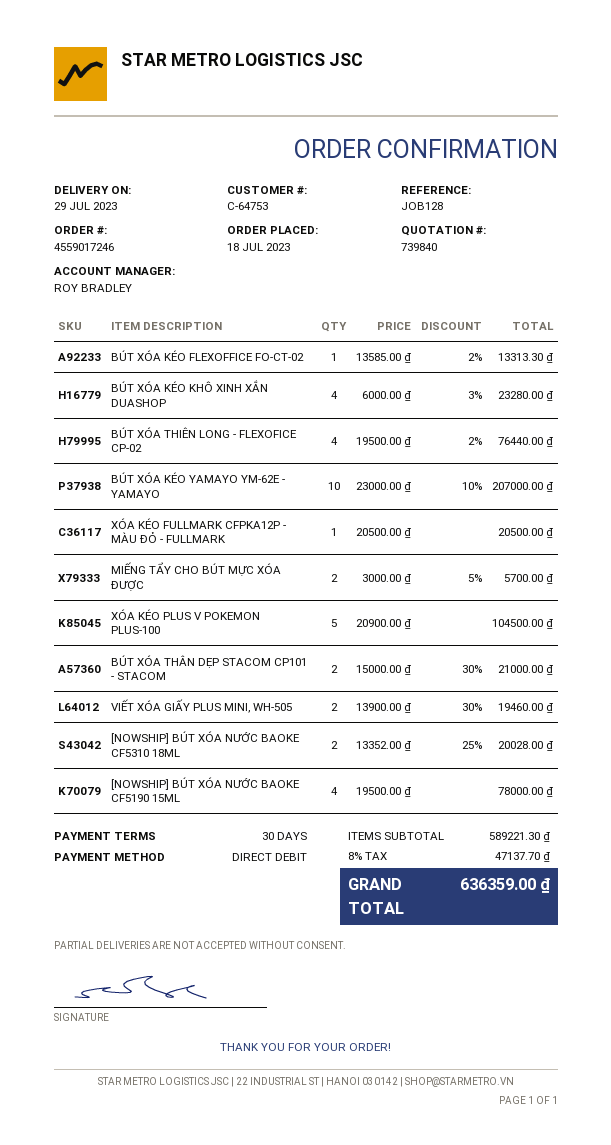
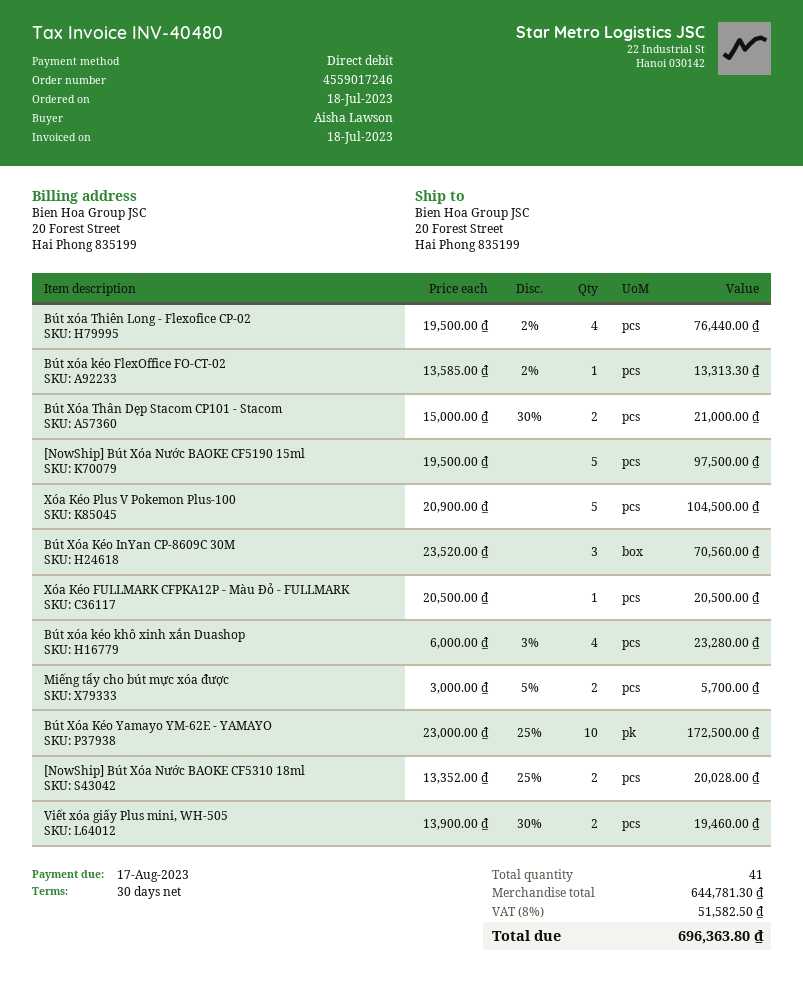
BÚT XÓA KÉO YAMAYO YM-62E - YAMAYO: 10 x 23000.00 - 10% = 207000.00 -> 10 x 23000.00 - 25% = 172500.00
[NOWSHIP] BÚT XÓA NƯỚC BAOKE CF5190 15ML: 4 x 19500.00 = 78000.00 -> 5 x 19500.00 = 97500.00
Bút Xóa Kéo InYan CP-8609C 30M: none -> 3 x 23520.00 = 70560.00
subtotal: 589221.30 -> 644781.30
tax: 8% = 47137.70 -> 8% = 51582.50
total: 636359.00 -> 696363.80

